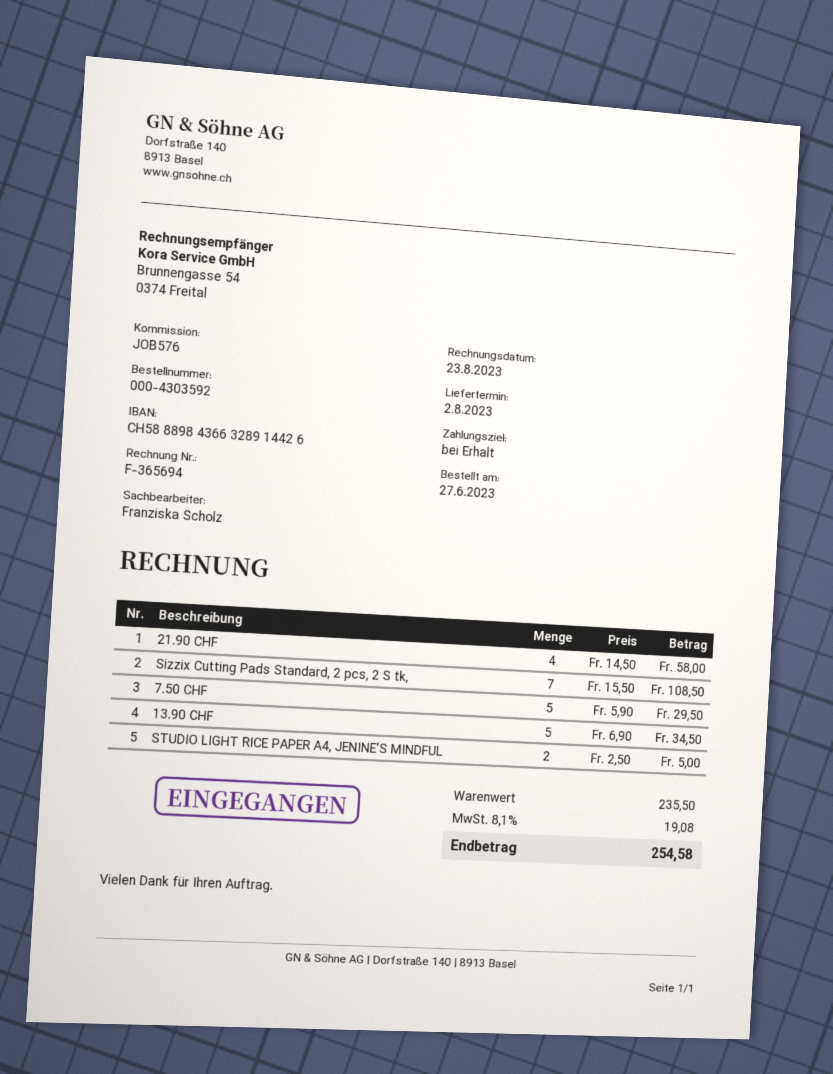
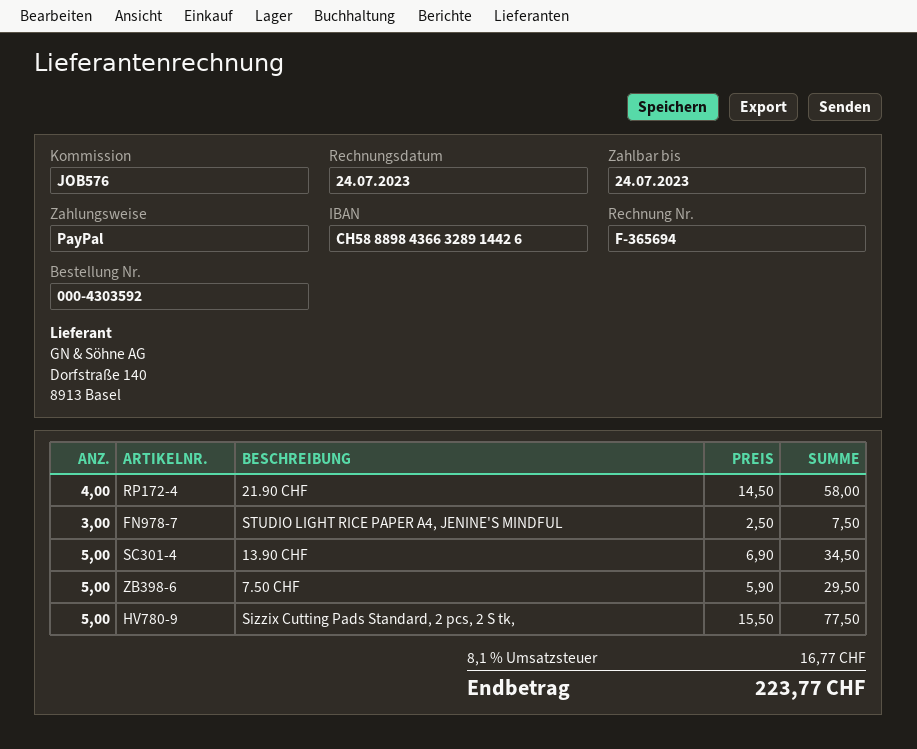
invoice date: 2023-08-23 -> 2023-07-24
Sizzix Cutting Pads Standard, 2 pcs, 2 S tk,: 7 x 15.50 = 108.50 -> 5 x 15.50 = 77.50
STUDIO LIGHT RICE PAPER A4, JENINE'S MINDFUL: 2 x 2.50 = 5.00 -> 3 x 2.50 = 7.50
tax: 8.1% = 19.08 -> 8.1% = 16.77
total: 254.58 -> 223.77

